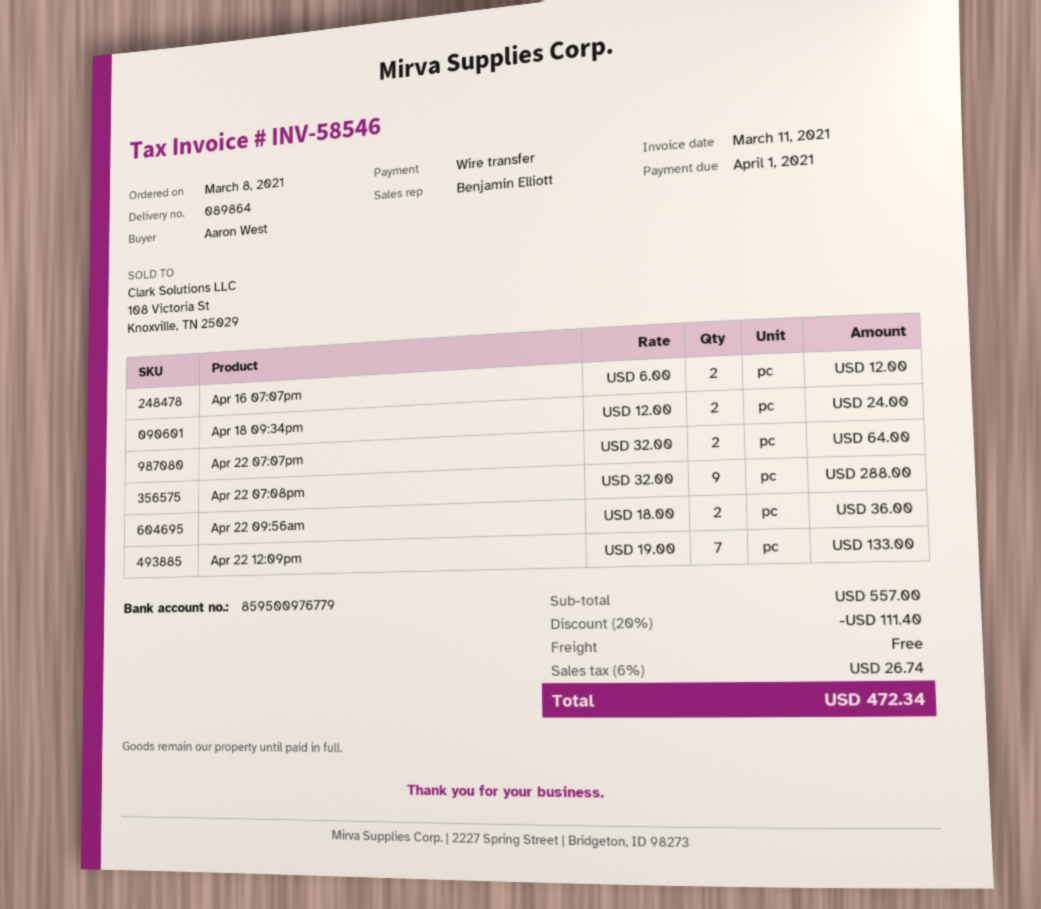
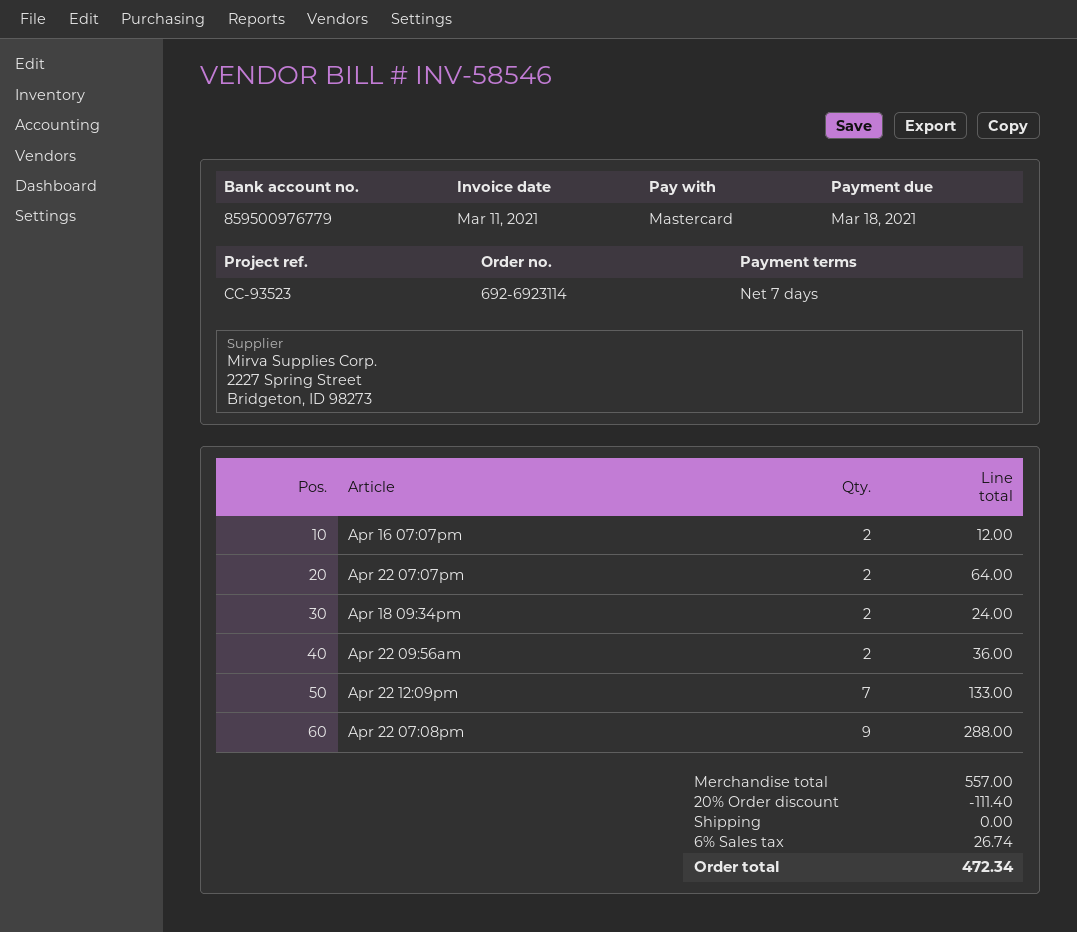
due date: 2021-04-01 -> 2021-03-18
payment method: bank transfer -> Mastercard

